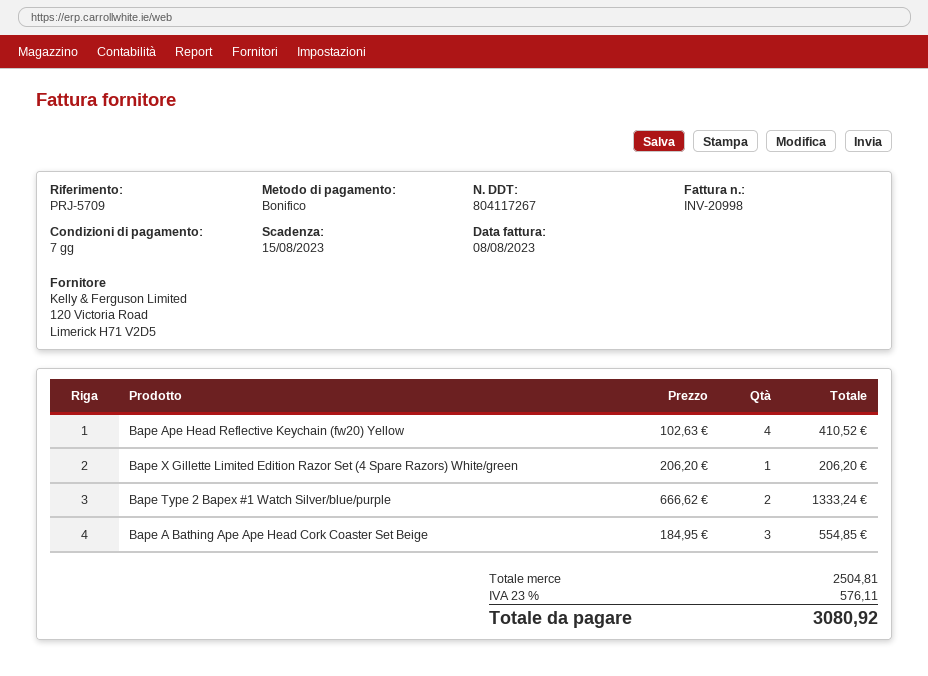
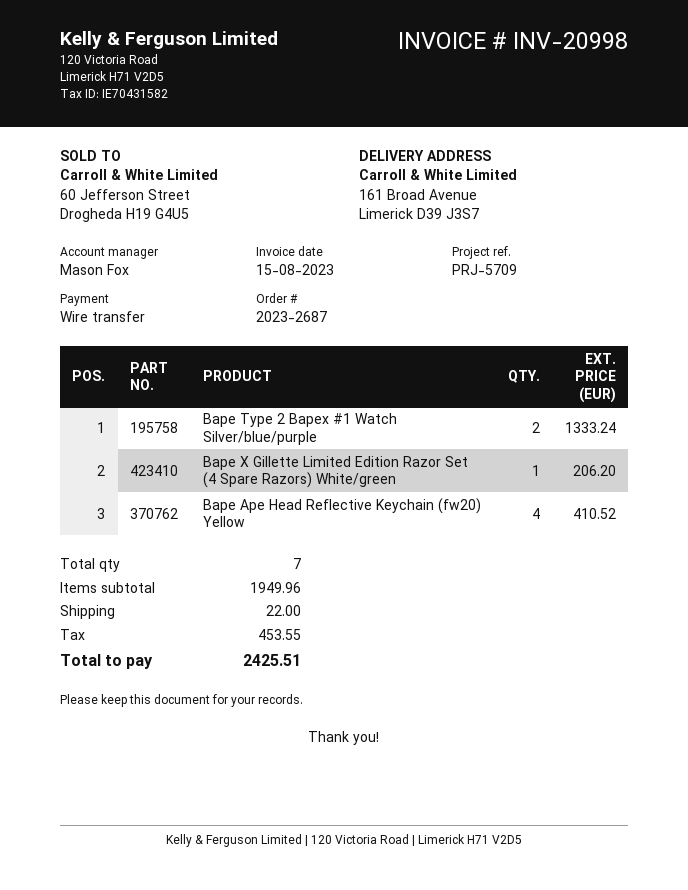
invoice date: 2023-08-08 -> 2023-08-15
Bape A Bathing Ape Ape Head Cork Coaster Set Beige: 3 for 554.85 -> none
subtotal: 2504.81 -> 1949.96
shipping: none -> 22.00
tax: 576.11 -> 453.55
total: 3080.92 -> 2425.51

